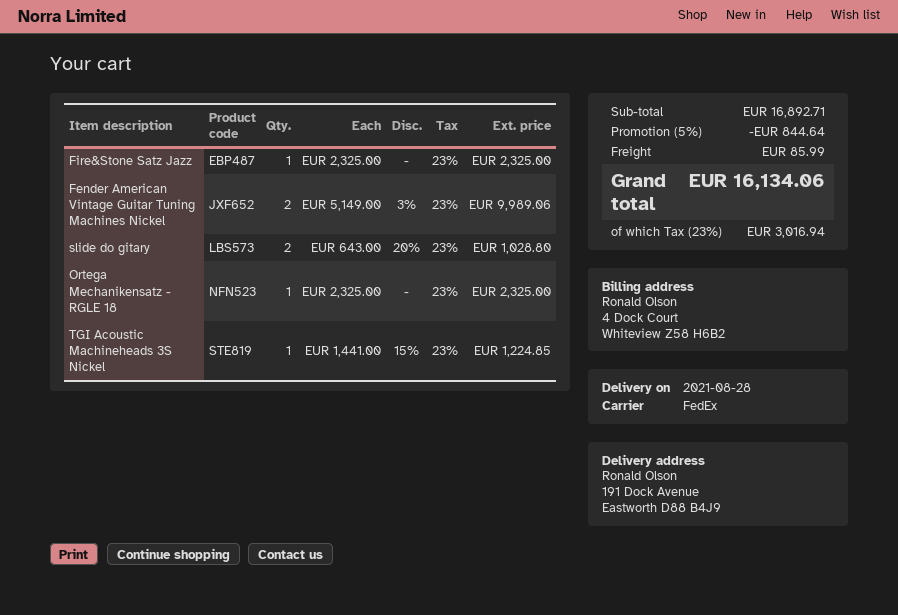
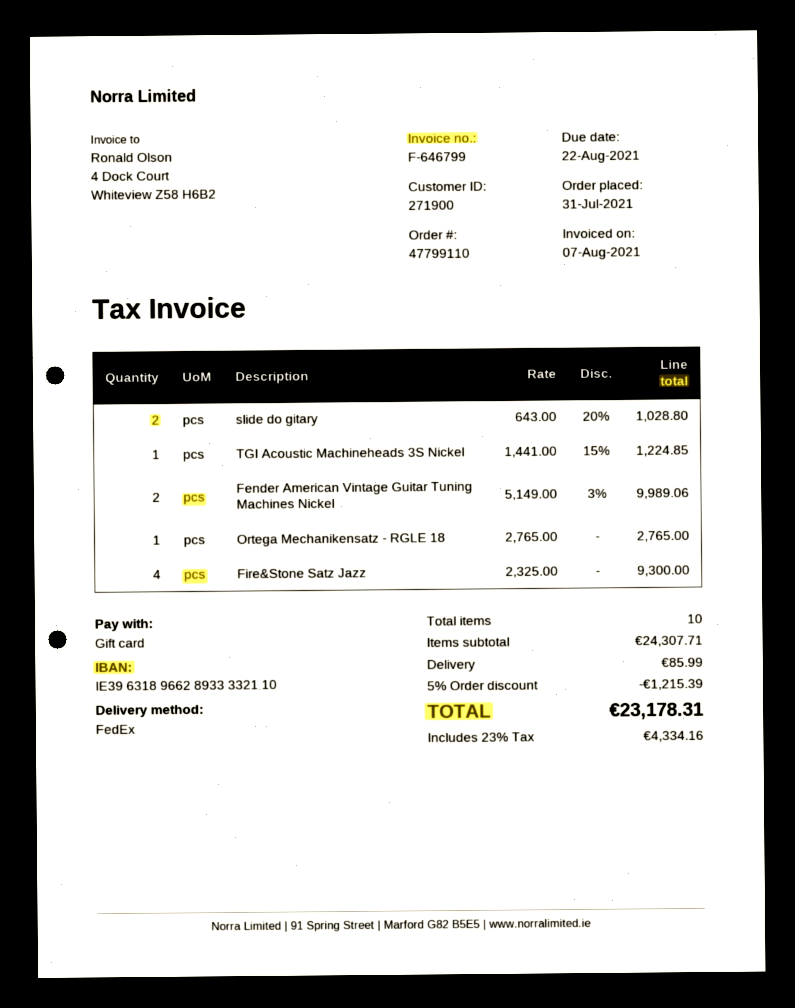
Fire&Stone Satz Jazz: 1 x 2325.00 = 2325.00 -> 4 x 2325.00 = 9300.00
Ortega Mechanikensatz - RGLE 18: 1 x 2325.00 = 2325.00 -> 1 x 2765.00 = 2765.00
subtotal: 16892.71 -> 24307.71
discount: 5% = 844.64 -> 5% = 1215.39
tax: 23% = 3016.94 -> 23% = 4334.16
total: 16134.06 -> 23178.31

